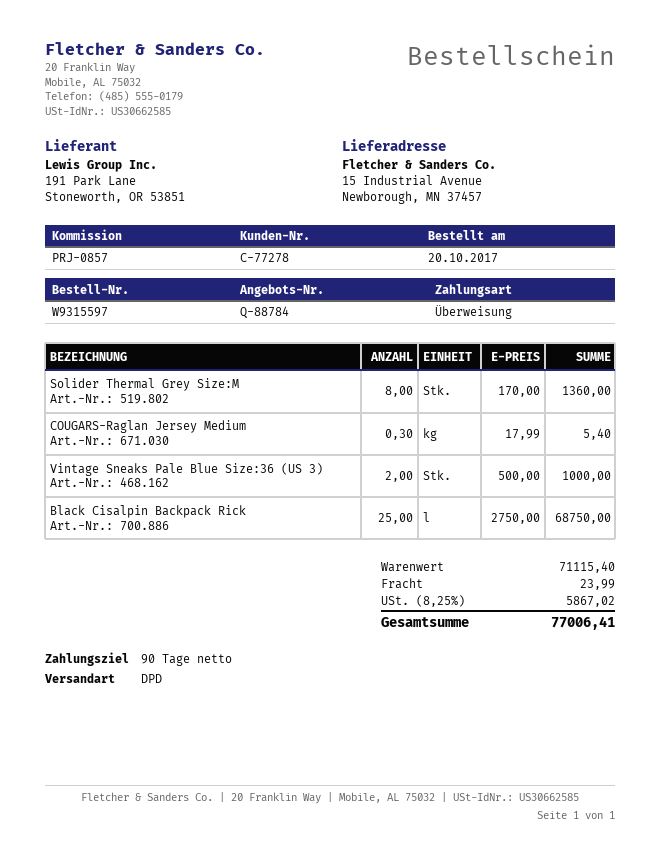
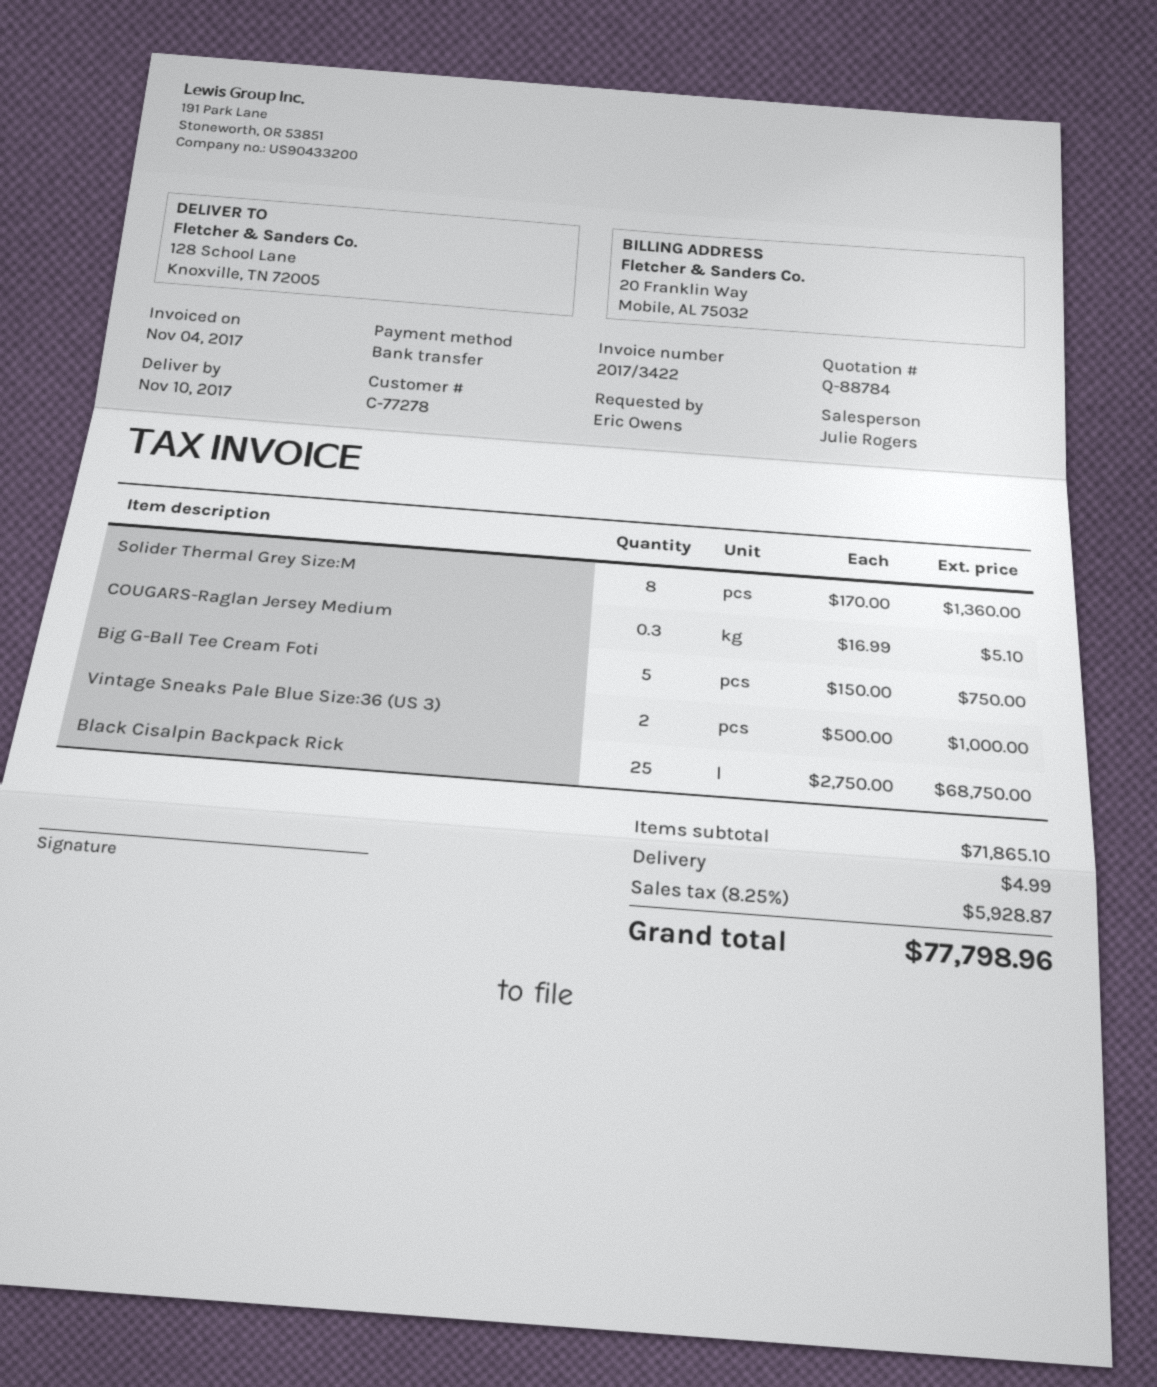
ship to: 15 Industrial Avenue, Newborough, MN 37457 -> 128 School Lane, Knoxville, TN 72005
COUGARS-Raglan Jersey Medium: 0.3 x 17.99 = 5.40 -> 0.3 x 16.99 = 5.10
Big G-Ball Tee Cream Foti: none -> 5 x 150.00 = 750.00
subtotal: 71115.40 -> 71865.10
shipping: 23.99 -> 4.99
tax: 8.25% = 5867.02 -> 8.25% = 5928.87
total: 77006.41 -> 77798.96

